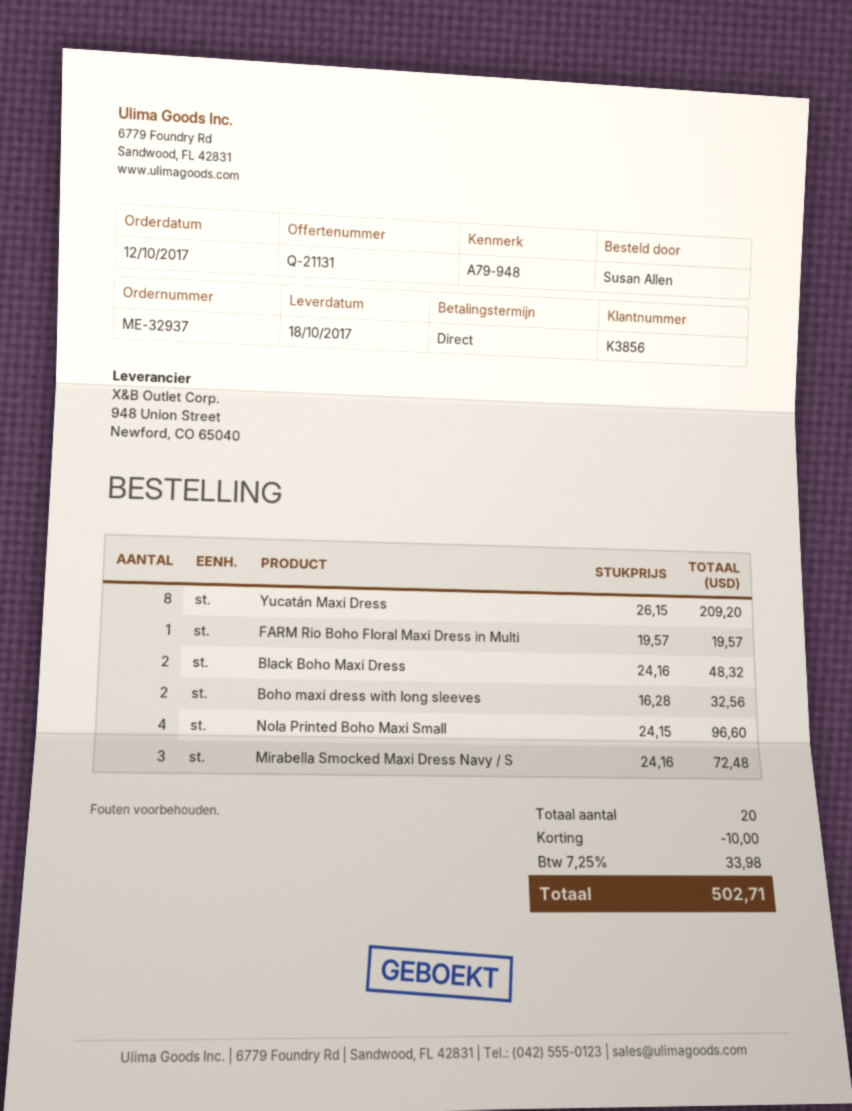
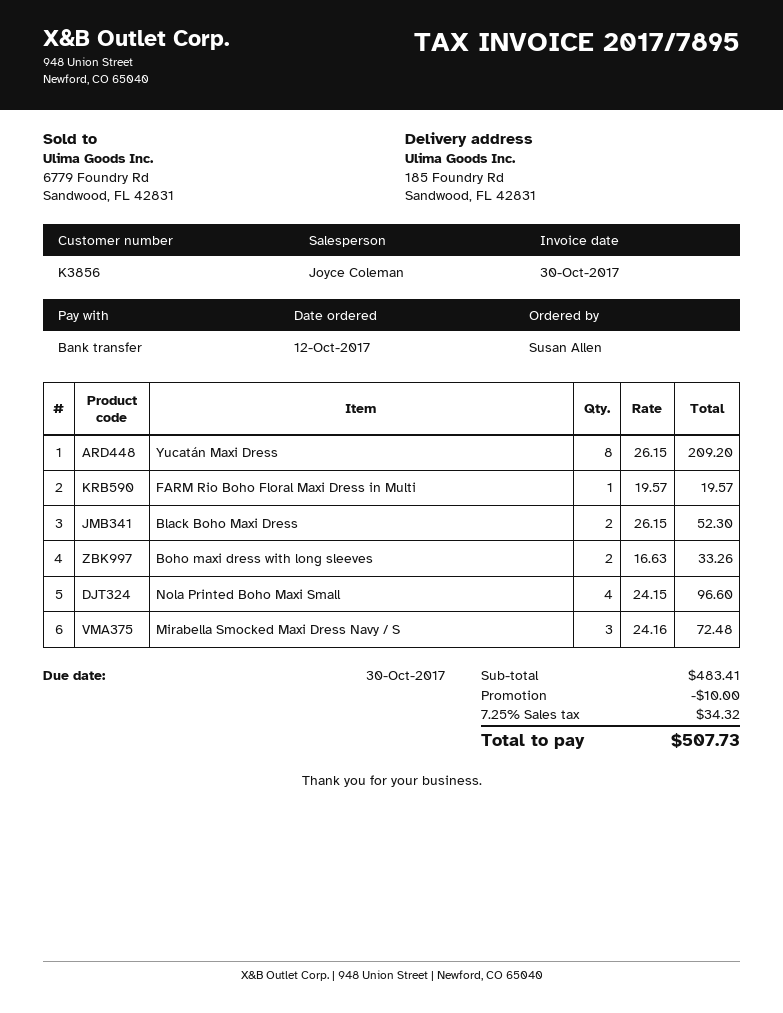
Black Boho Maxi Dress: 2 x 24.16 = 48.32 -> 2 x 26.15 = 52.30
Boho maxi dress with long sleeves: 2 x 16.28 = 32.56 -> 2 x 16.63 = 33.26
tax: 7.25% = 33.98 -> 7.25% = 34.32
total: 502.71 -> 507.73

